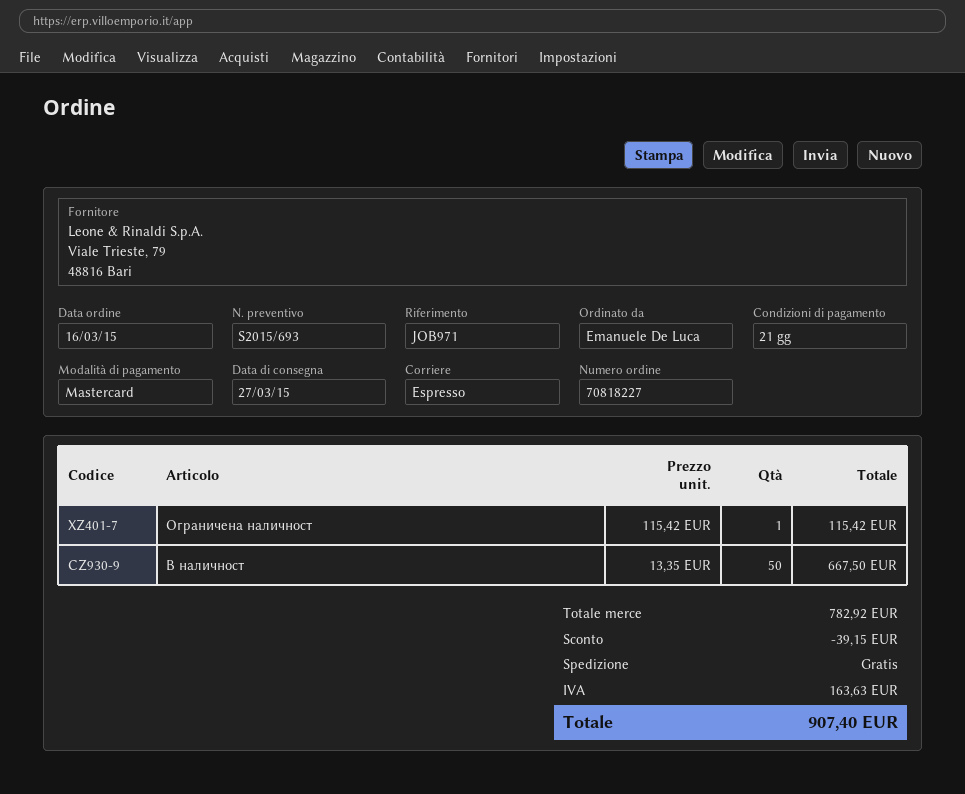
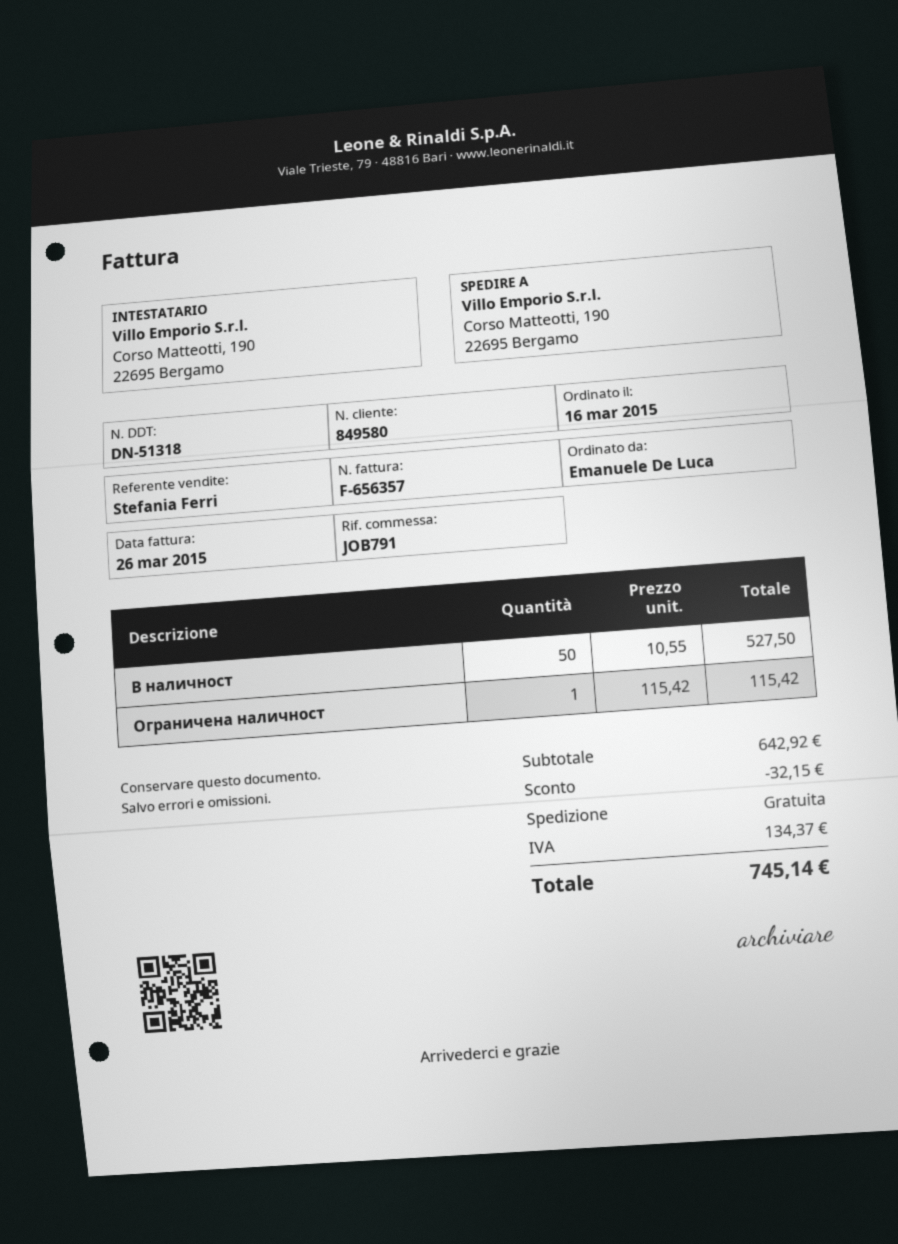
reference: JOB971 -> JOB791
В наличност: 50 x 13.35 = 667.50 -> 50 x 10.55 = 527.50
subtotal: 782.92 -> 642.92
discount: 39.15 -> 32.15
tax: 163.63 -> 134.37
total: 907.40 -> 745.14

